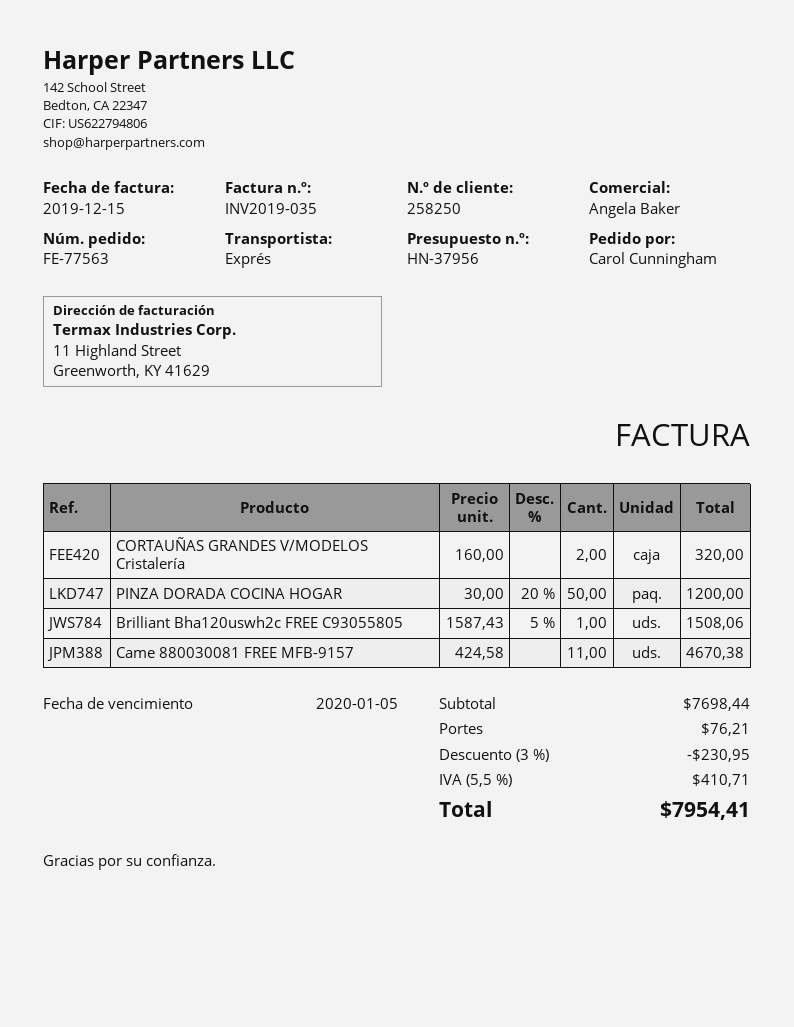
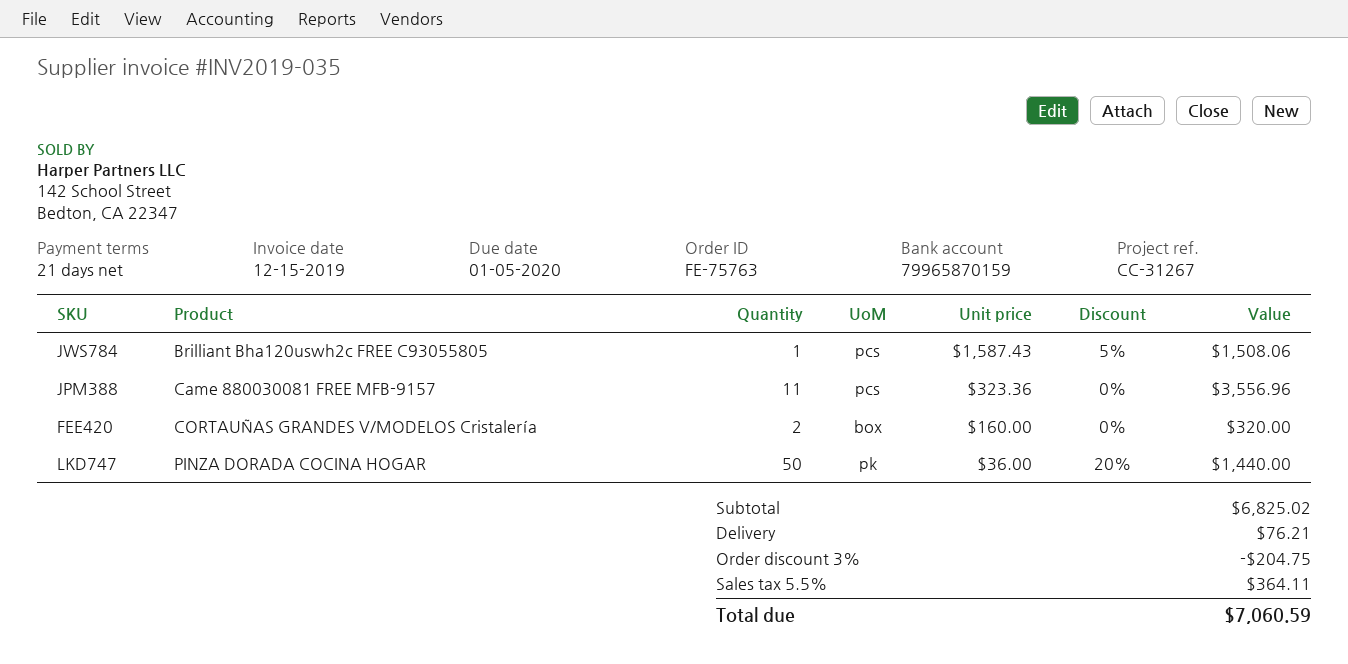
order number: FE-77563 -> FE-75763
PINZA DORADA COCINA HOGAR: 50 x 30.00 - 20% = 1200.00 -> 50 x 36.00 - 20% = 1440.00
Came 880030081 FREE MFB-9157: 11 x 424.58 = 4670.38 -> 11 x 323.36 = 3556.96
subtotal: 7698.44 -> 6825.02
discount: 3% = 230.95 -> 3% = 204.75
tax: 5.5% = 410.71 -> 5.5% = 364.11
total: 7954.41 -> 7060.59

